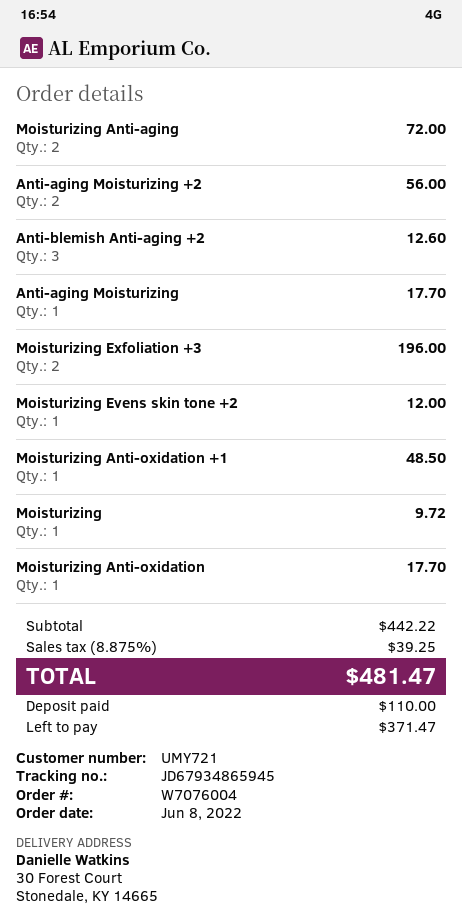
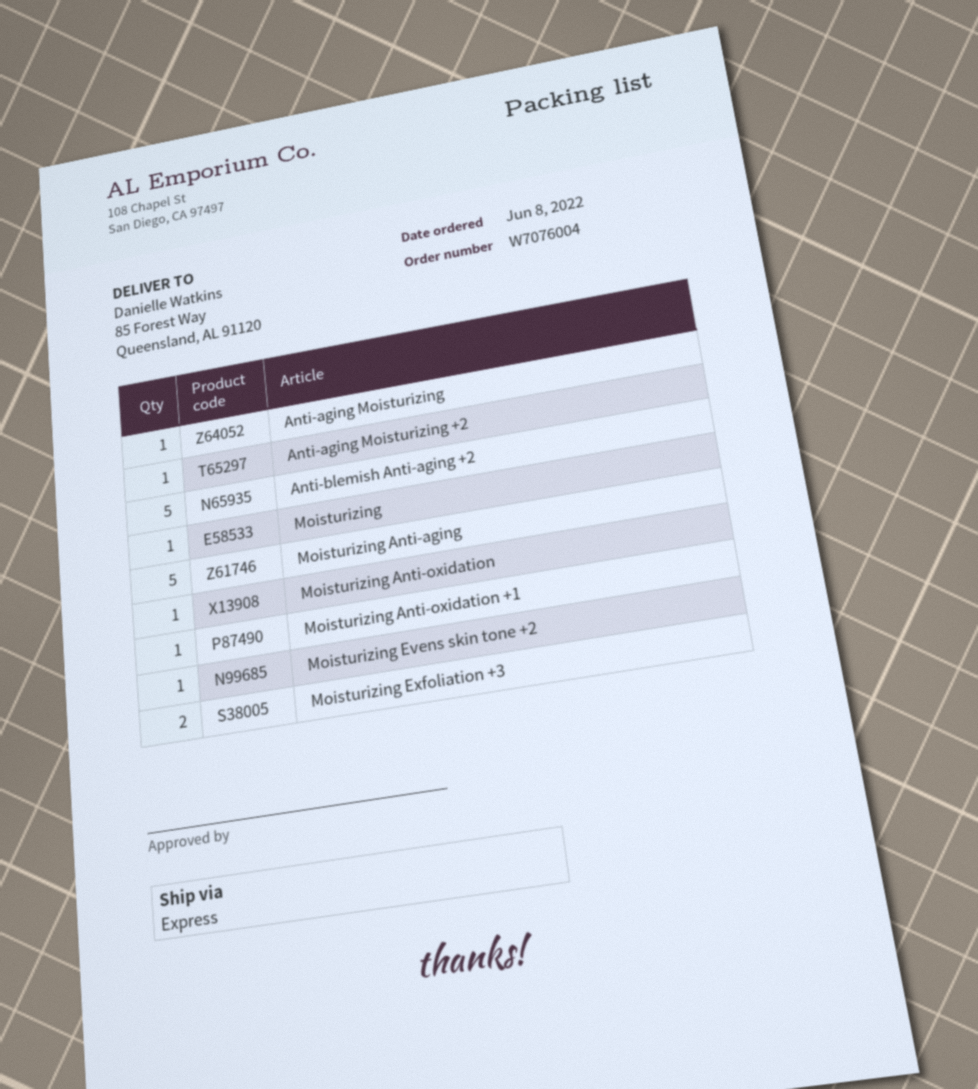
ship to: 30 Forest Court, Stonedale, KY 14665 -> 85 Forest Way, Queensland, AL 91120
Moisturizing Anti-aging: 2 -> 5
Anti-aging Moisturizing +2: 2 -> 1
Anti-blemish Anti-aging +2: 3 -> 5

